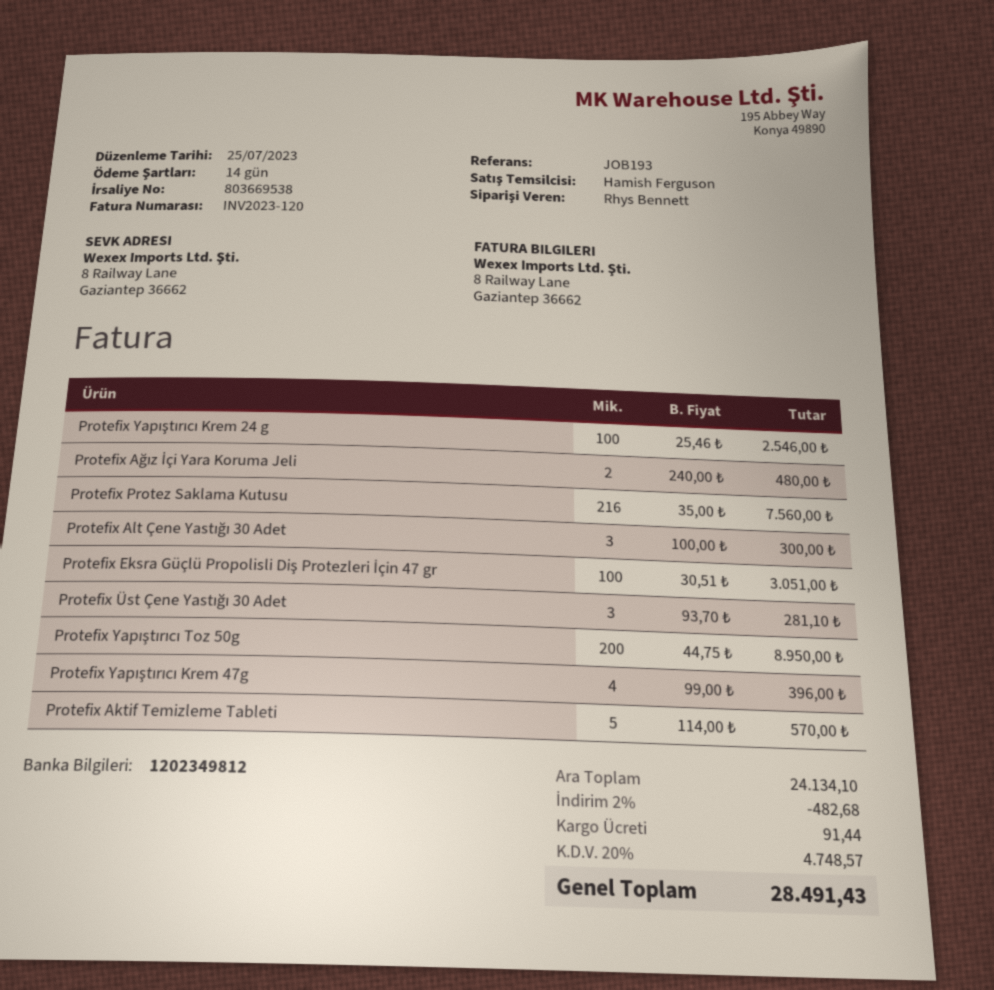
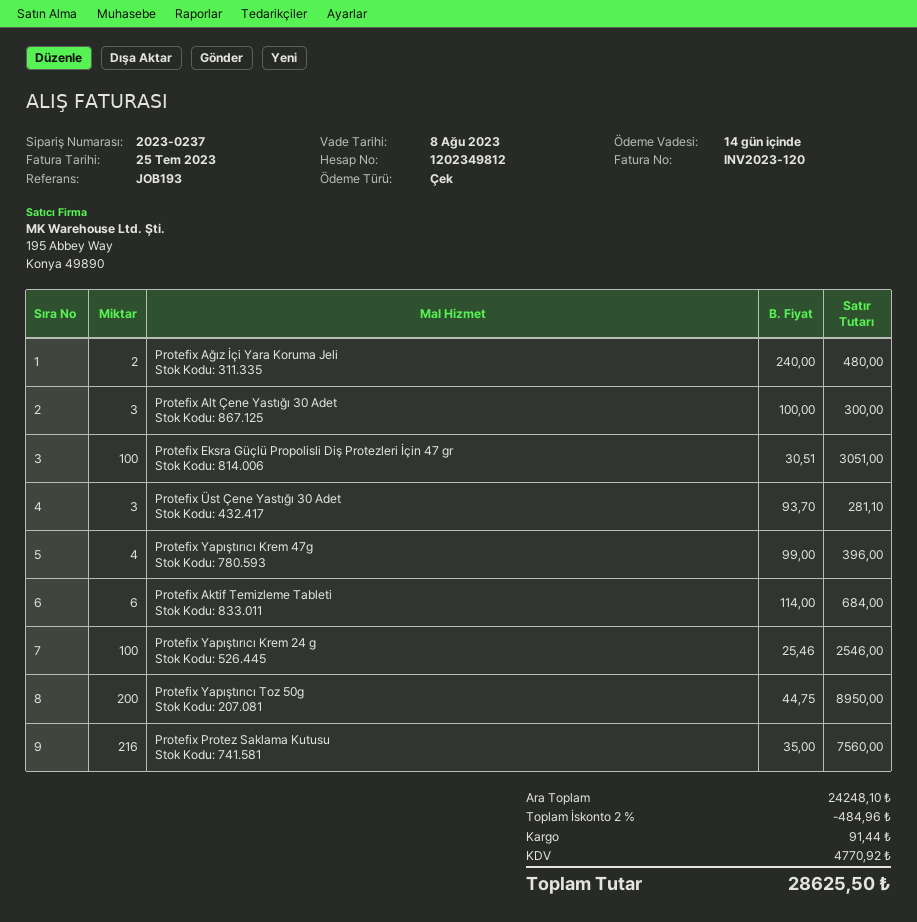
Protefix Aktif Temizleme Tableti: 5 x 114.00 = 570.00 -> 6 x 114.00 = 684.00
subtotal: 24134.10 -> 24248.10
discount: 2% = 482.68 -> 2% = 484.96
tax: 4748.57 -> 4770.92
total: 28491.43 -> 28625.50

